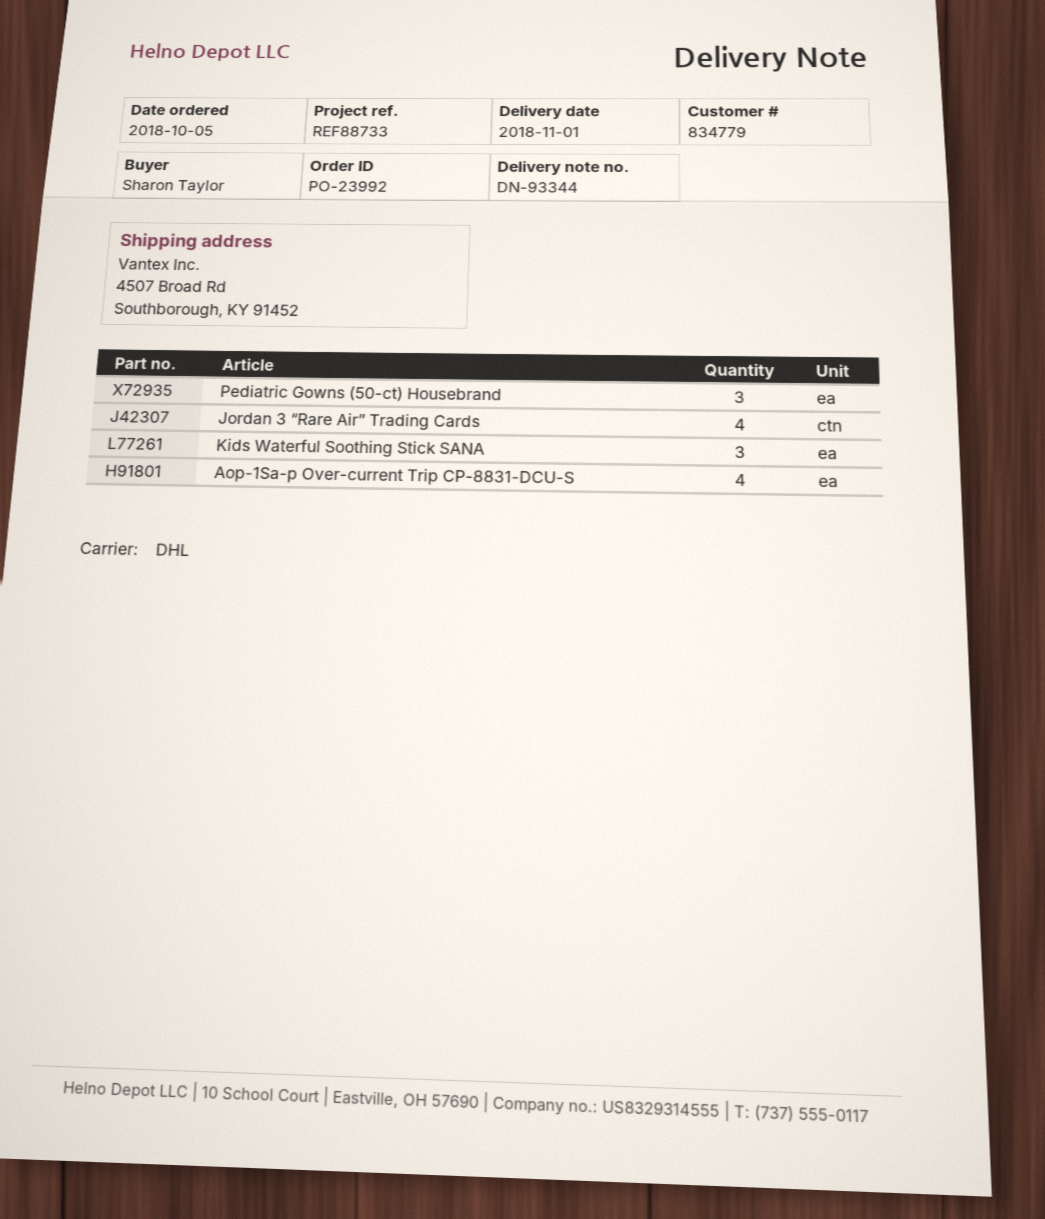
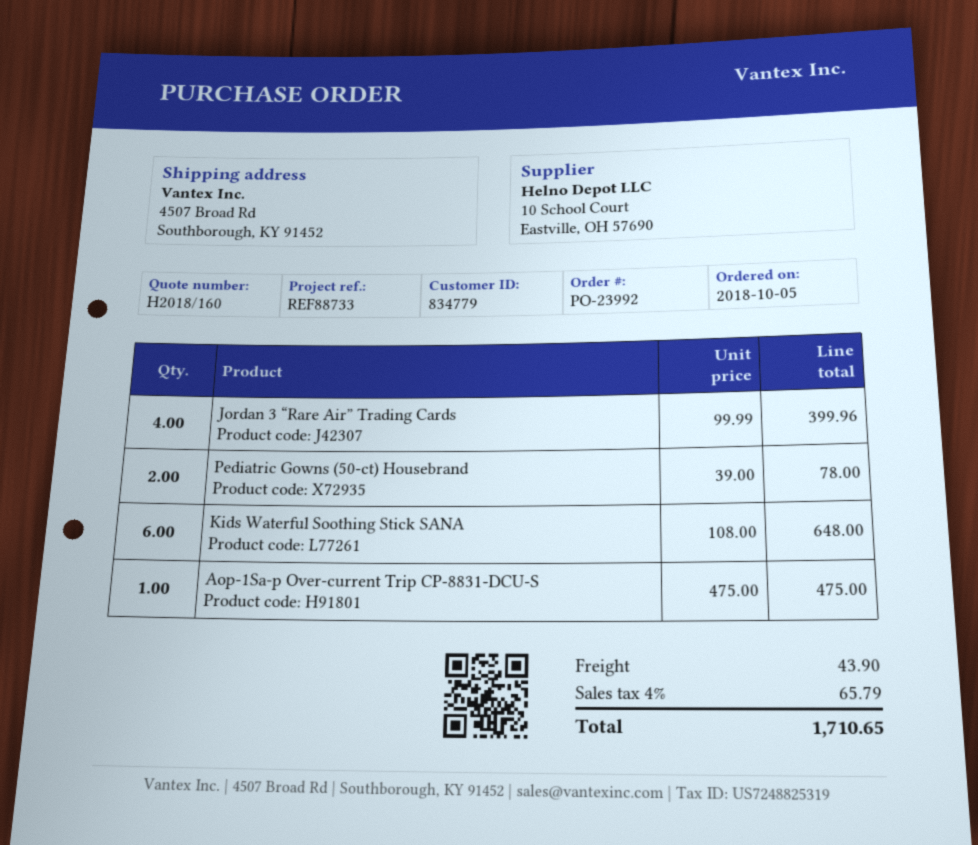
Pediatric Gowns (50-ct) Housebrand: 3 -> 2
Kids Waterful Soothing Stick SANA: 3 -> 6
Aop-1Sa-p Over-current Trip CP-8831-DCU-S: 4 -> 1

